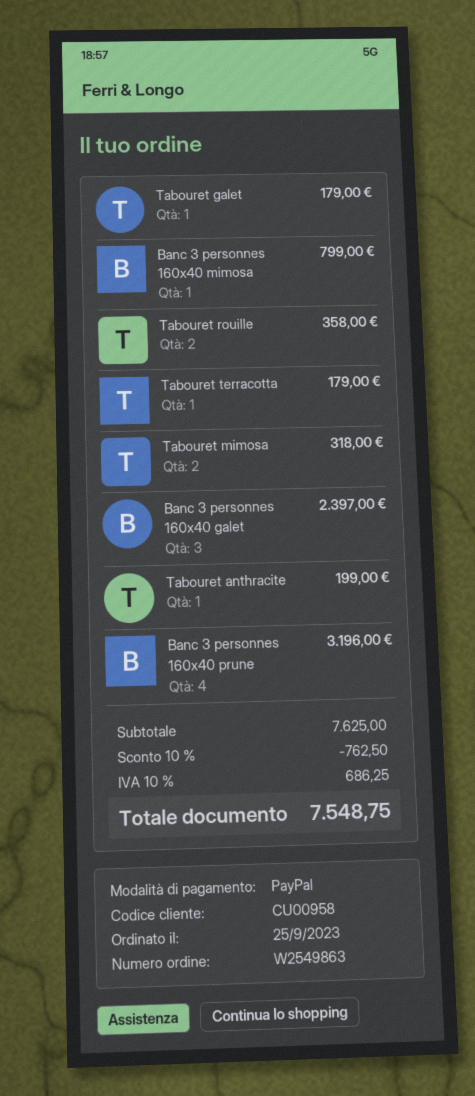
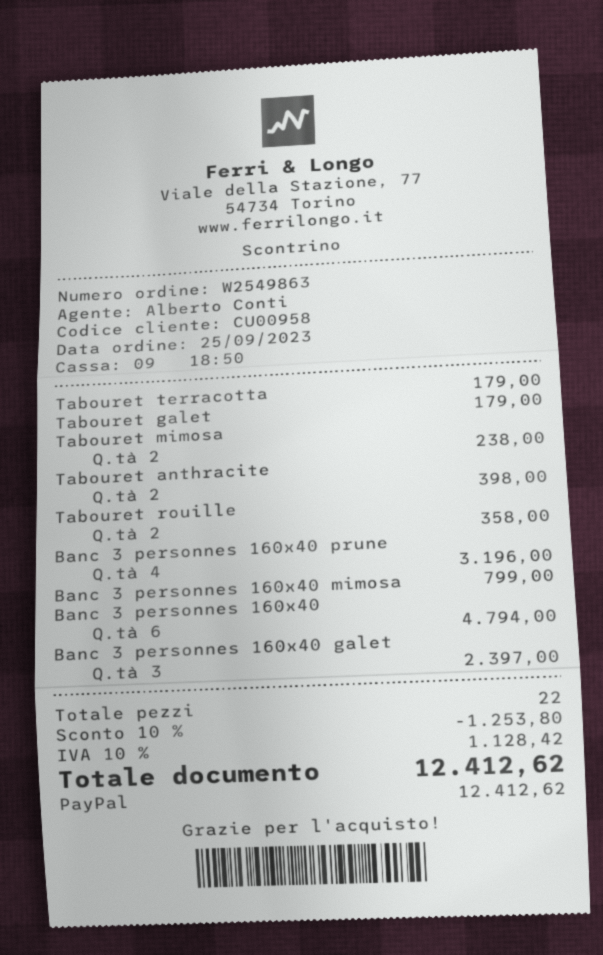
Tabouret mimosa: 2 for 318.00 -> 2 for 238.00
Tabouret anthracite: 1 for 199.00 -> 2 for 398.00
Banc 3 personnes 160x40: none -> 6 for 4794.00
discount: 10% = 762.50 -> 10% = 1253.80
tax: 10% = 686.25 -> 10% = 1128.42
total: 7548.75 -> 12412.62

